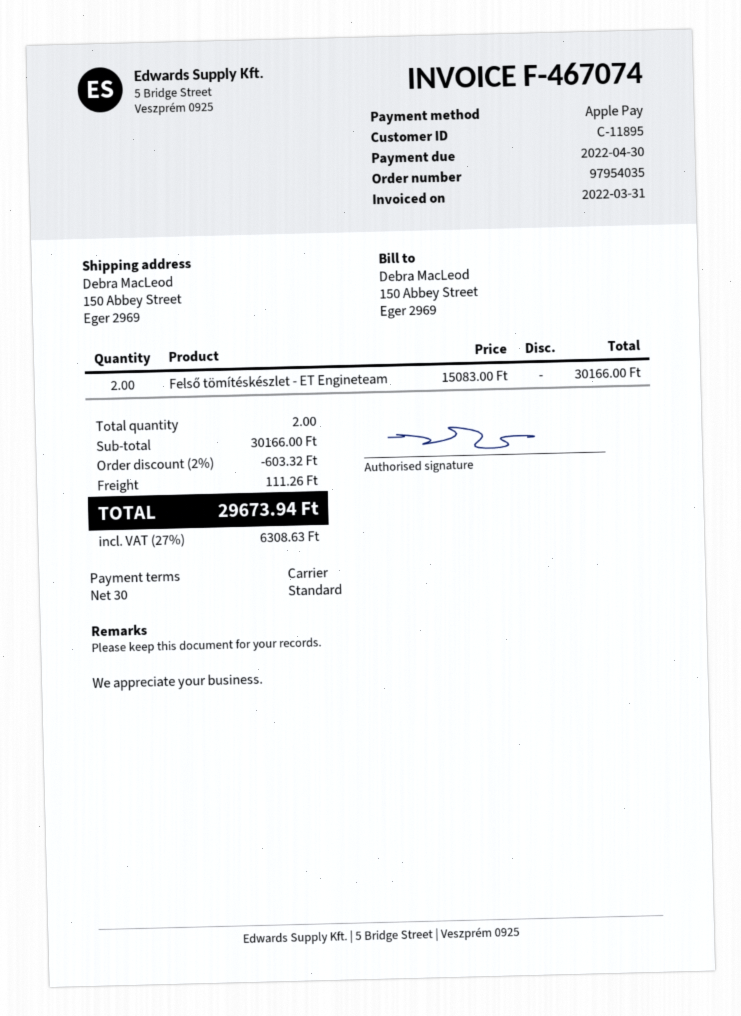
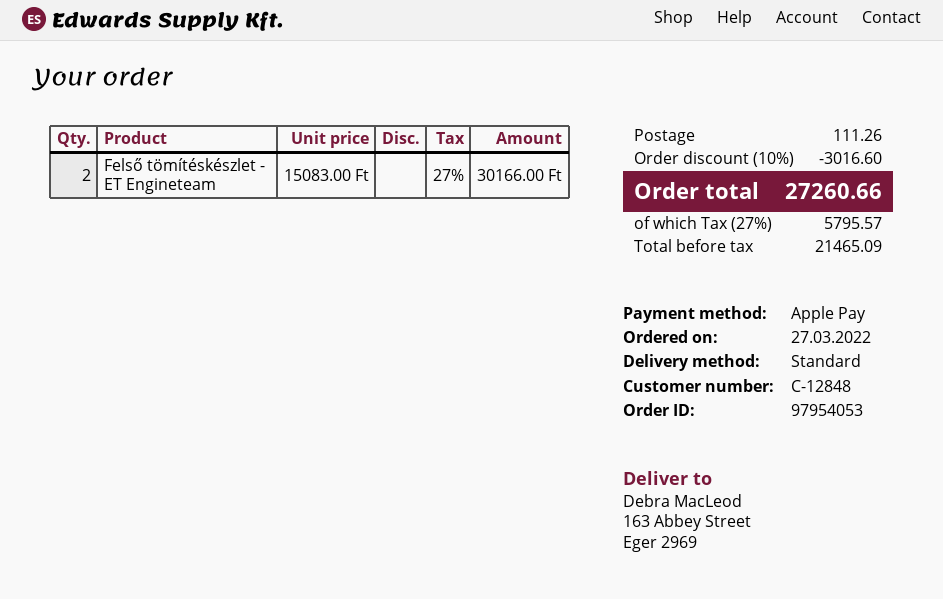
order number: 97954035 -> 97954053
customer number: C-11895 -> C-12848
ship to: 150 Abbey Street, Eger 2969 -> 163 Abbey Street, Eger 2969
discount: 2% = 603.32 -> 10% = 3016.60
tax: 27% = 6308.63 -> 27% = 5795.57
total: 29673.94 -> 27260.66

